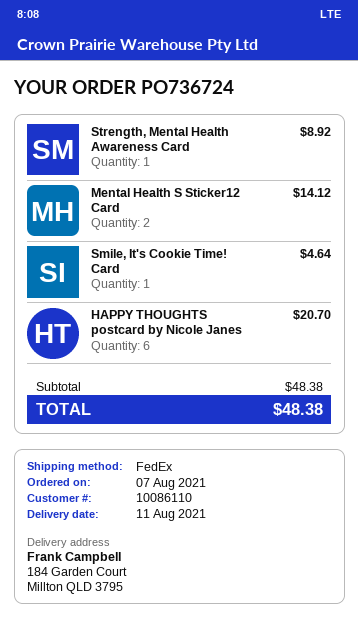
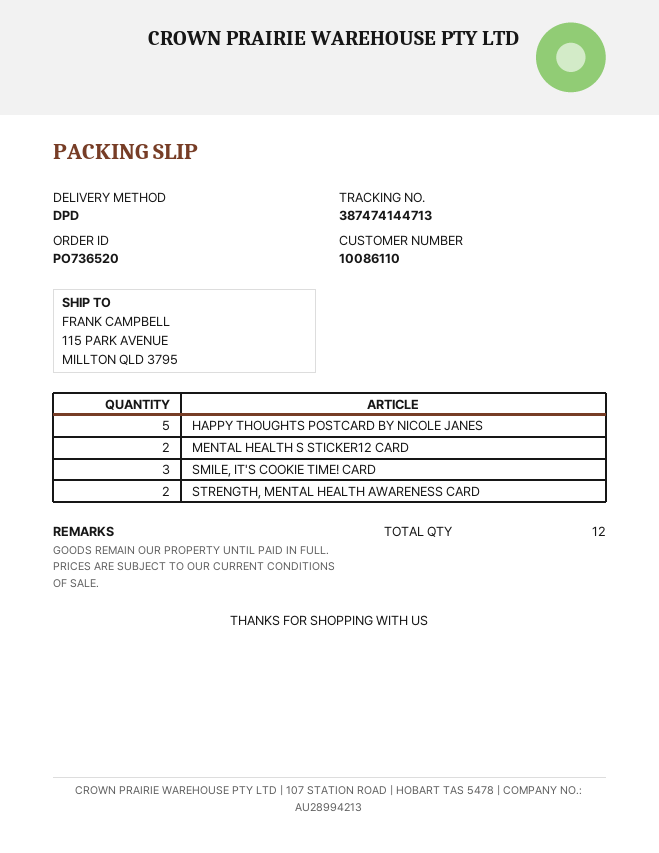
order number: PO736724 -> PO736520
shipping method: FedEx -> DPD
ship to: 184 Garden Court, Millton QLD 3795 -> 115 PARK AVENUE, MILLTON QLD 3795
Strength, Mental Health Awareness Card: 1 -> 2
Smile, It's Cookie Time! Card: 1 -> 3
HAPPY THOUGHTS postcard by Nicole Janes: 6 -> 5

